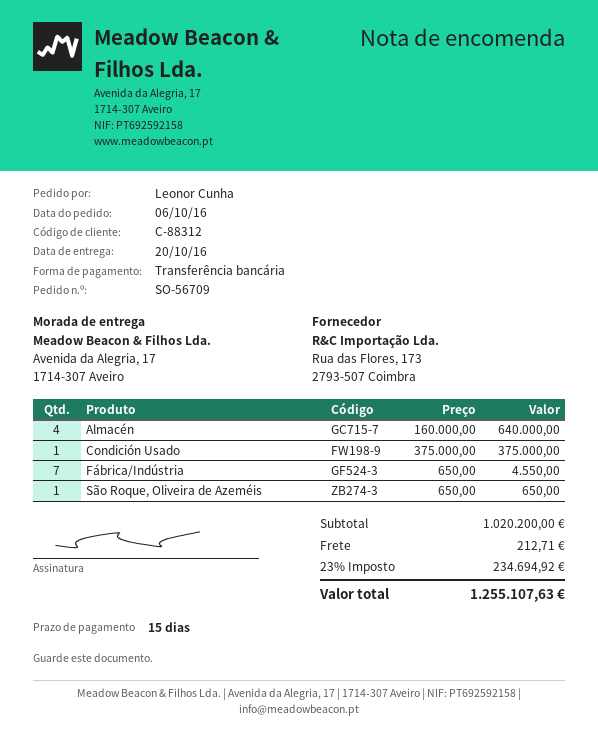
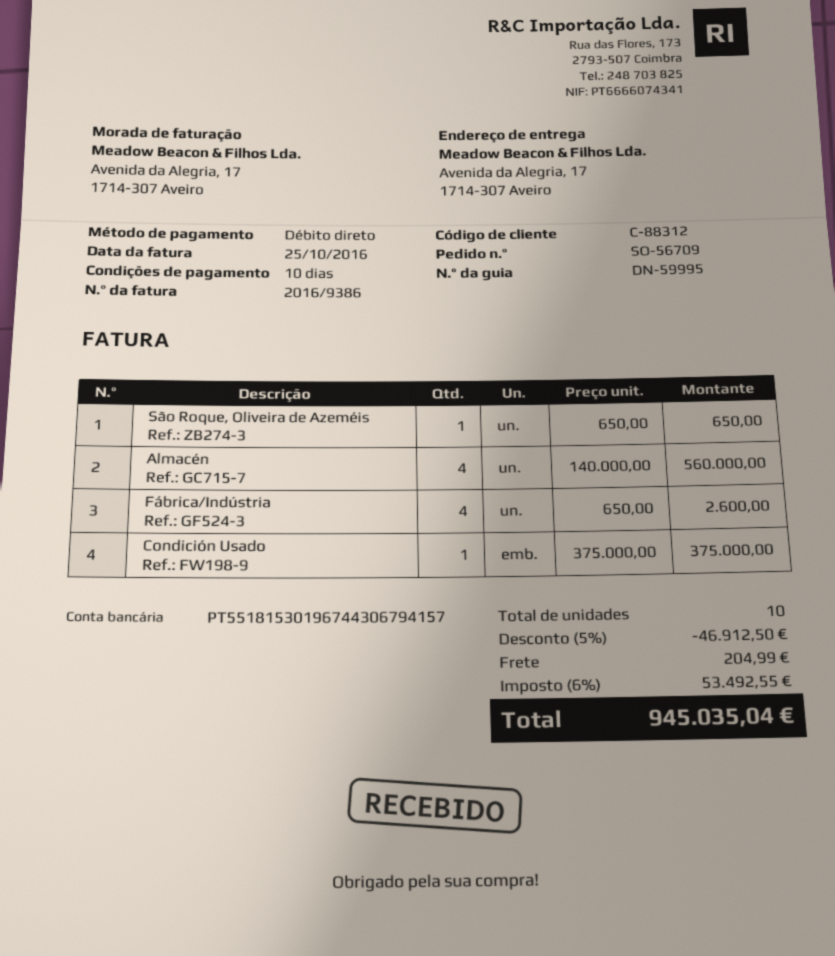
payment terms: 15 days -> 10 days
payment method: bank transfer -> direct debit
Almacén: 4 x 160000.00 = 640000.00 -> 4 x 140000.00 = 560000.00
Fábrica/Indústria: 7 x 650.00 = 4550.00 -> 4 x 650.00 = 2600.00
discount: none -> 5% = 46912.50
shipping: 212.71 -> 204.99
tax: 23% = 234694.92 -> 6% = 53492.55
total: 1255107.63 -> 945035.04

